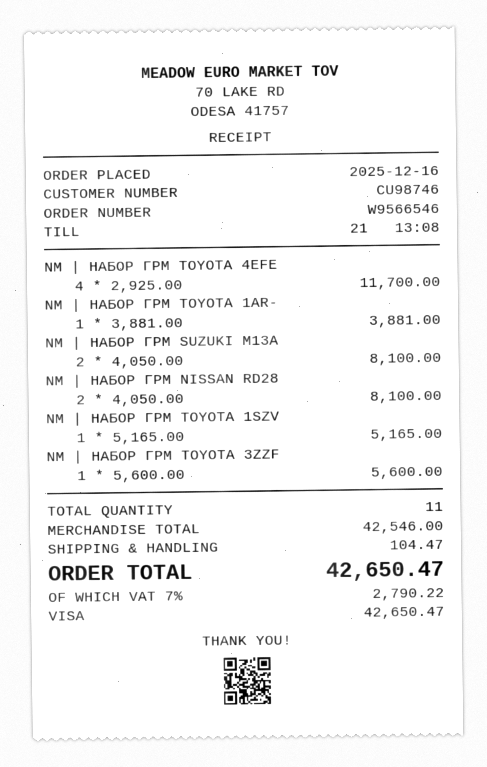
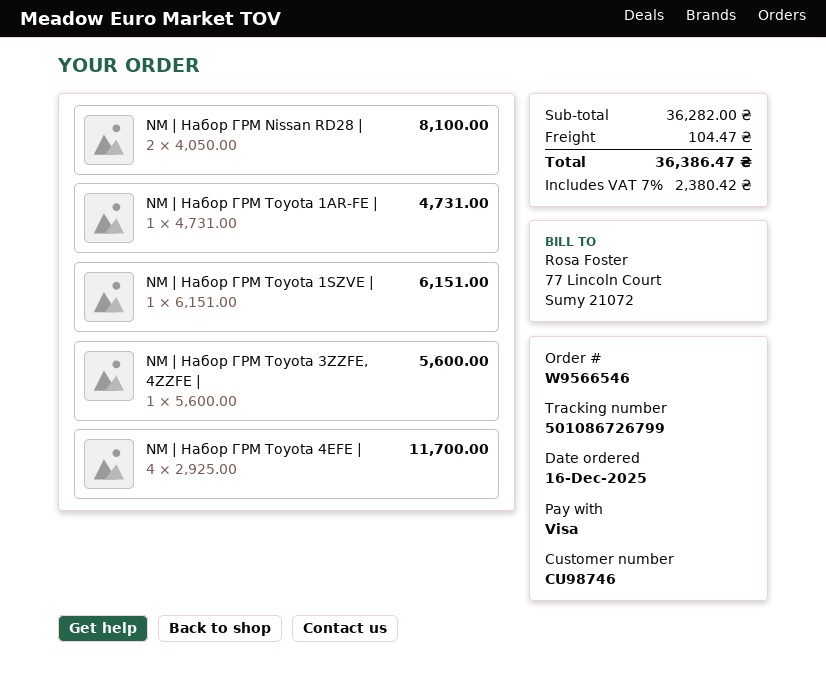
NM | НАБОР ГРМ TOYOTA 1AR-: 1 x 3881.00 = 3881.00 -> 1 x 4731.00 = 4731.00
NM | НАБОР ГРМ SUZUKI M13A: 2 x 4050.00 = 8100.00 -> none
NM | НАБОР ГРМ TOYOTA 1SZV: 1 x 5165.00 = 5165.00 -> 1 x 6151.00 = 6151.00
subtotal: 42546.00 -> 36282.00
tax: 7% = 2790.22 -> 7% = 2380.42
total: 42650.47 -> 36386.47

